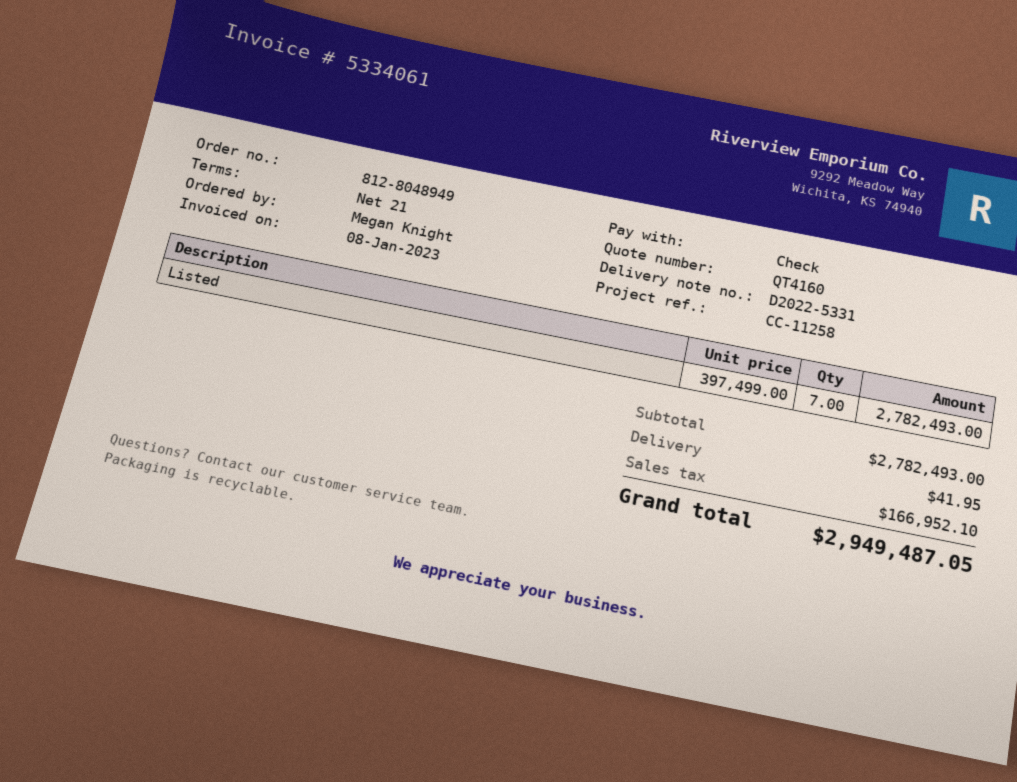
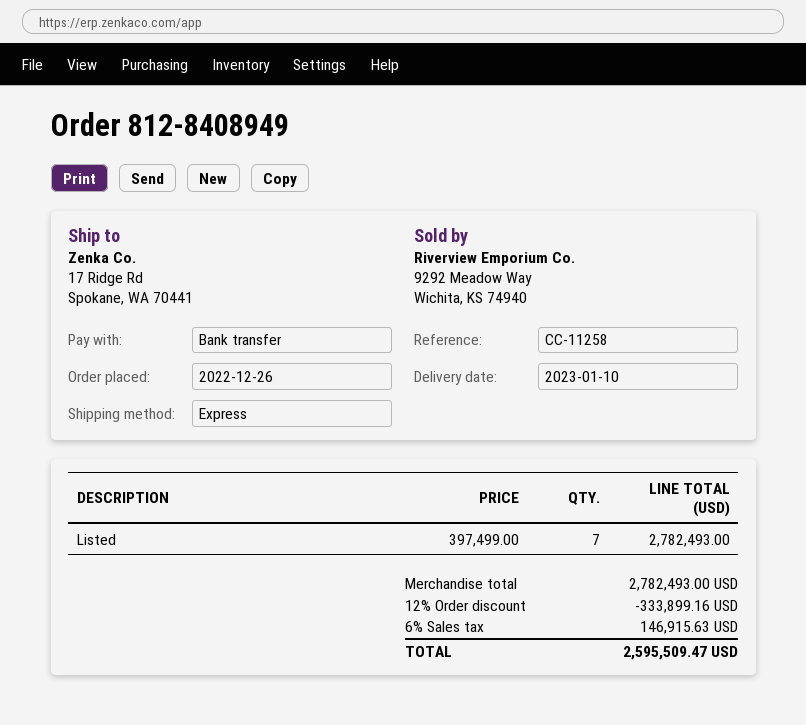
order number: 812-8048949 -> 812-8408949
payment method: cheque -> bank transfer
discount: none -> 12% = 333899.16
shipping: 41.95 -> none
tax: 166952.10 -> 146915.63
total: 2949487.05 -> 2595509.47

